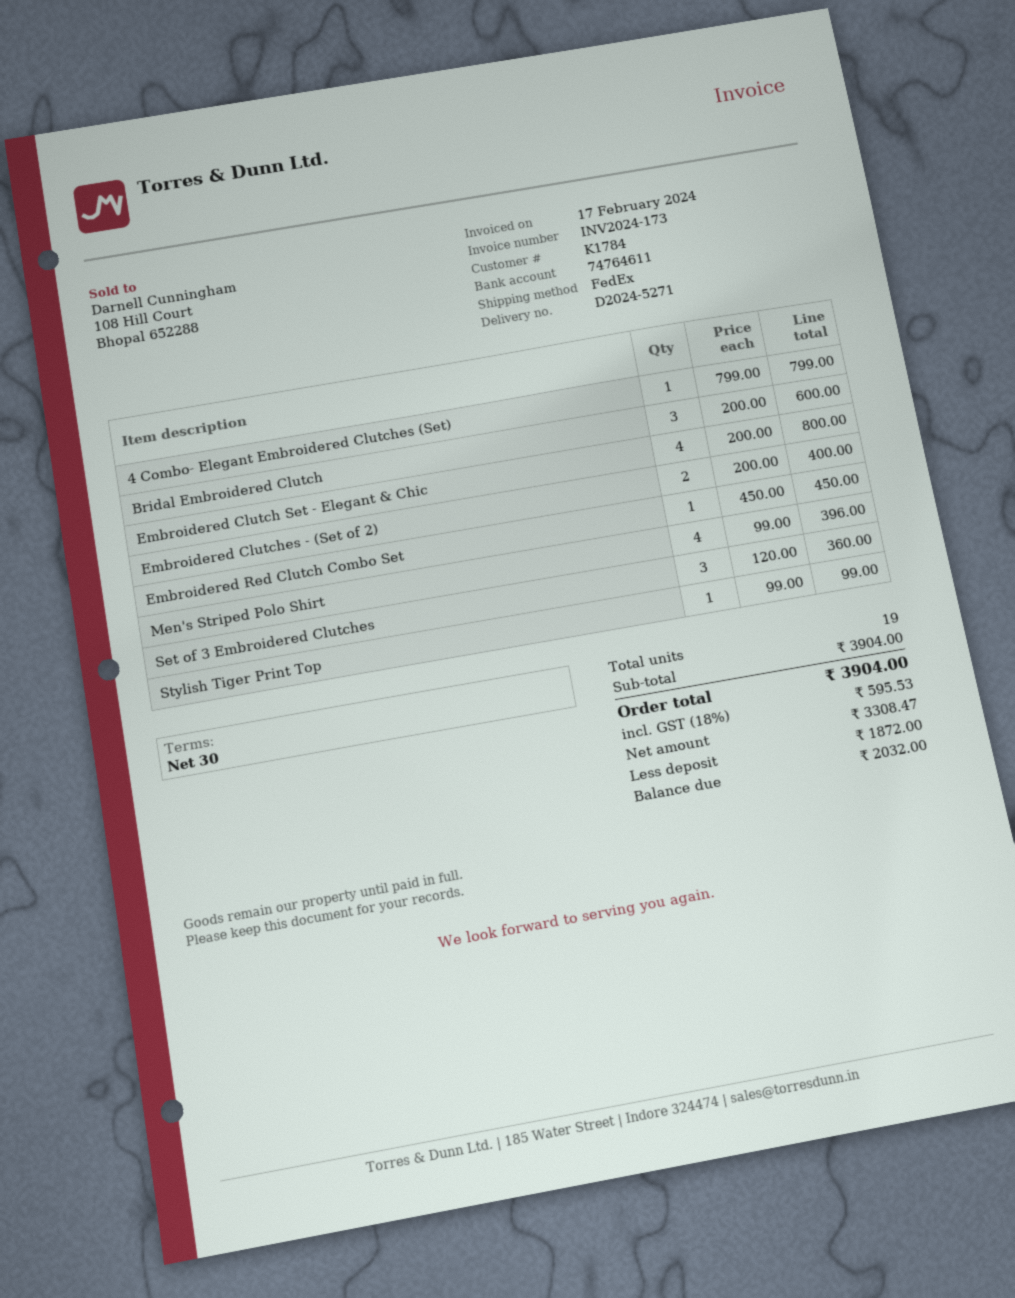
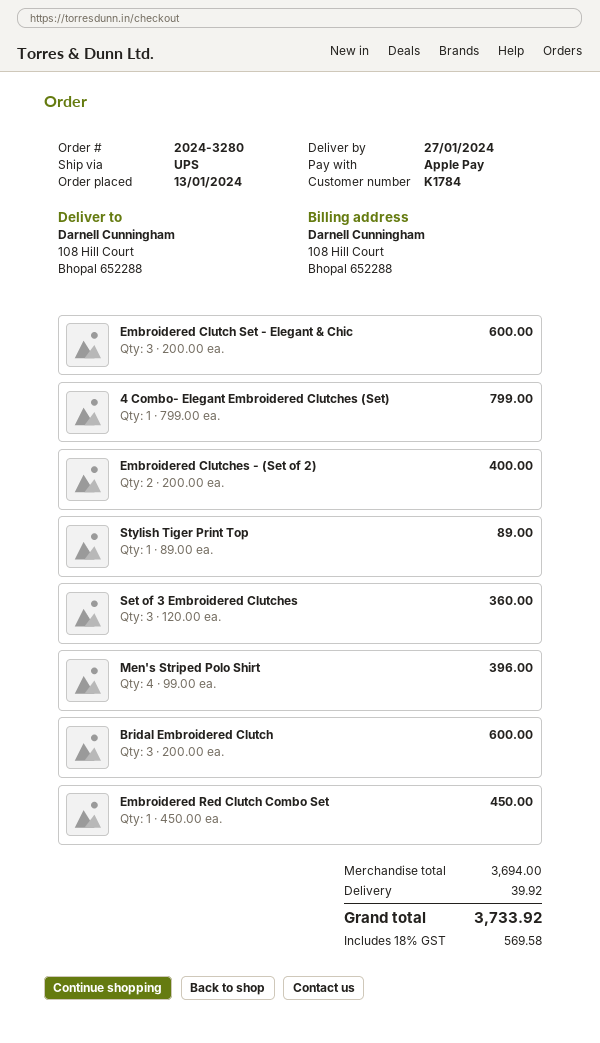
shipping method: FedEx -> UPS
Embroidered Clutch Set - Elegant & Chic: 4 x 200.00 = 800.00 -> 3 x 200.00 = 600.00
Stylish Tiger Print Top: 1 x 99.00 = 99.00 -> 1 x 89.00 = 89.00
subtotal: 3904.00 -> 3694.00
shipping: none -> 39.92
tax: 18% = 595.53 -> 18% = 569.58
total: 3904.00 -> 3733.92

